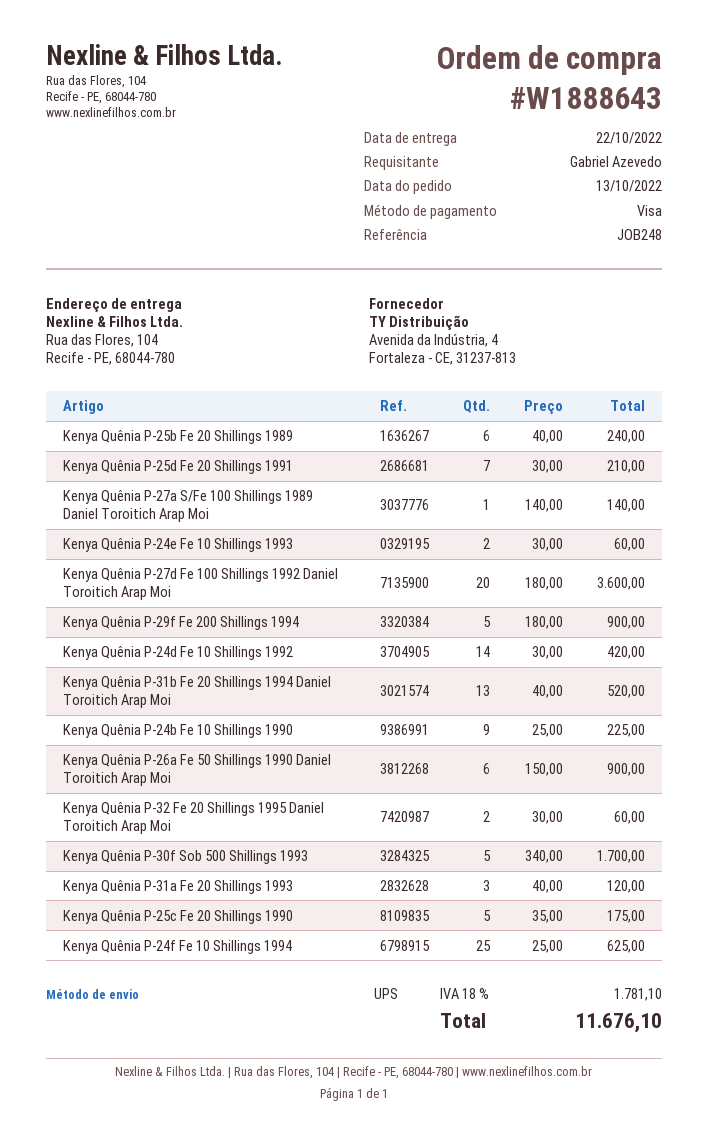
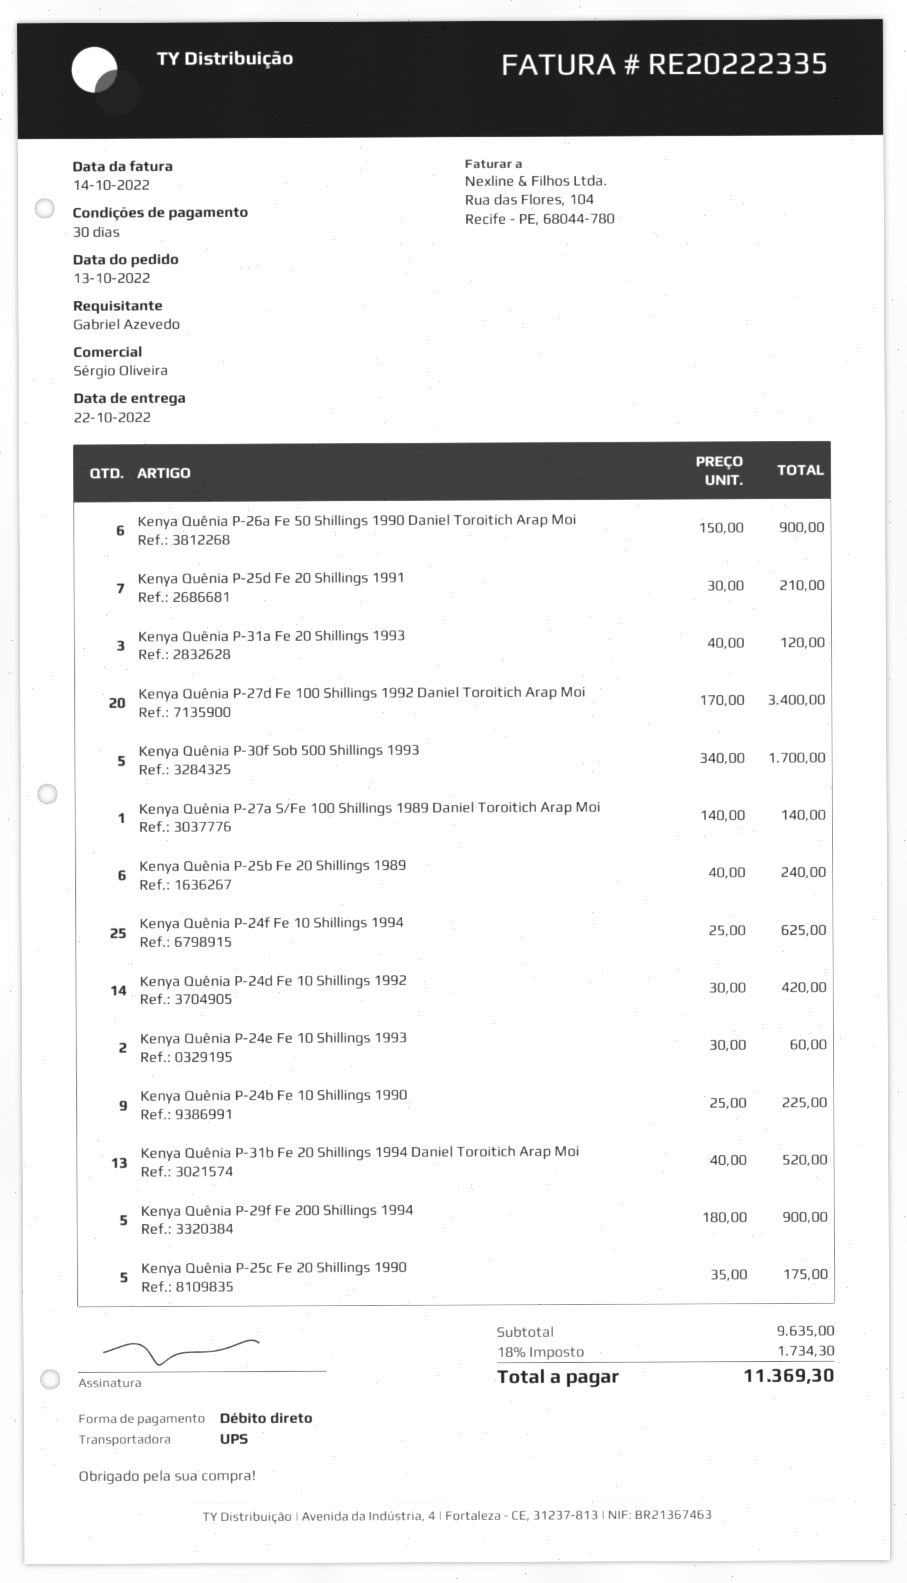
payment method: Visa -> direct debit
Kenya Quênia P-27d Fe 100 Shillings 1992 Daniel Toroitich Arap Moi: 20 x 180.00 = 3600.00 -> 20 x 170.00 = 3400.00
Kenya Quênia P-32 Fe 20 Shillings 1995 Daniel Toroitich Arap Moi: 2 x 30.00 = 60.00 -> none
tax: 18% = 1781.10 -> 18% = 1734.30
total: 11676.10 -> 11369.30

